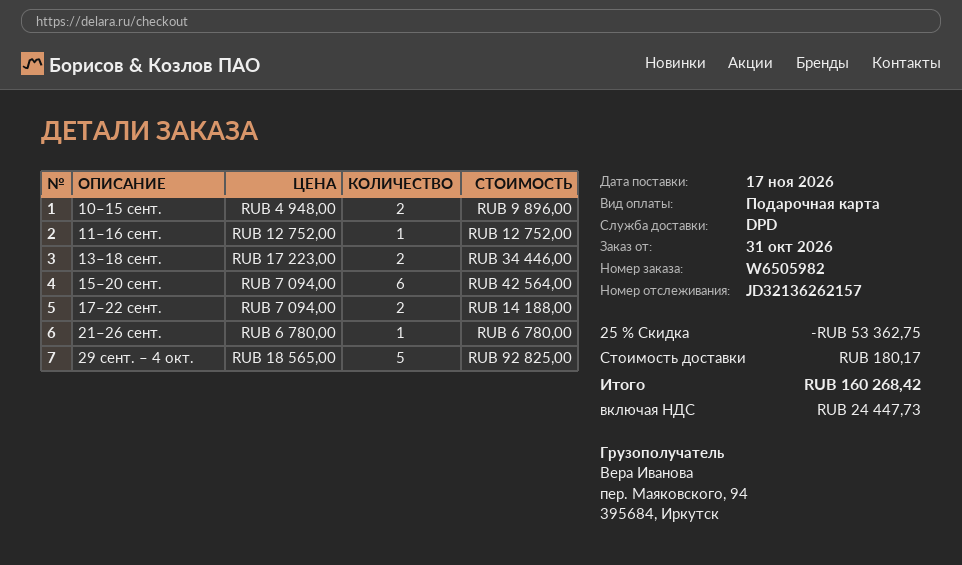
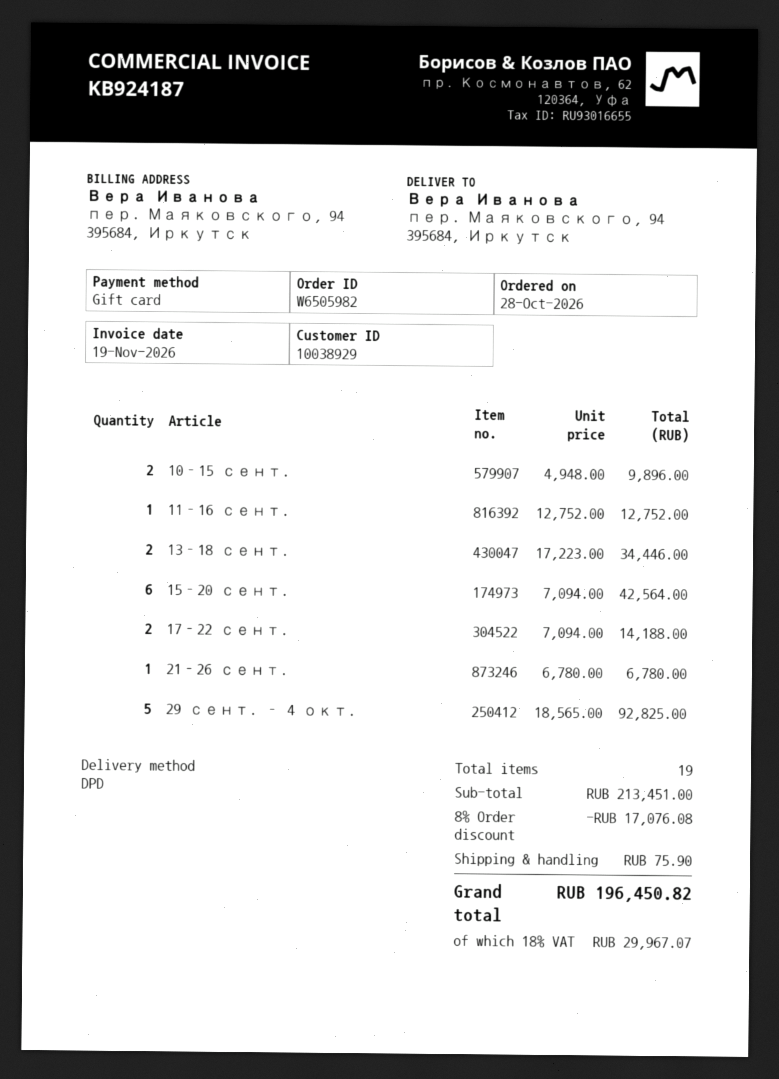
order date: 2026-10-31 -> 2026-10-28
discount: 25% = 53362.75 -> 8% = 17076.08
shipping: 180.17 -> 75.90
tax: 24447.73 -> 29967.07
total: 160268.42 -> 196450.82

